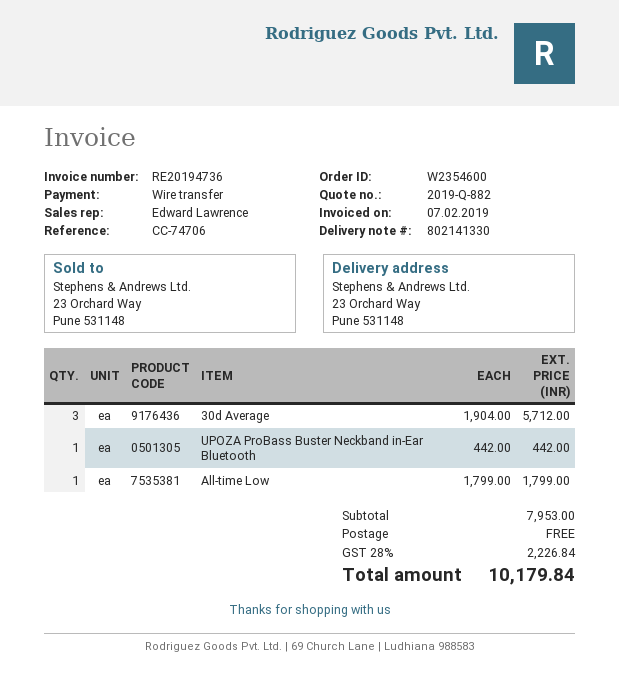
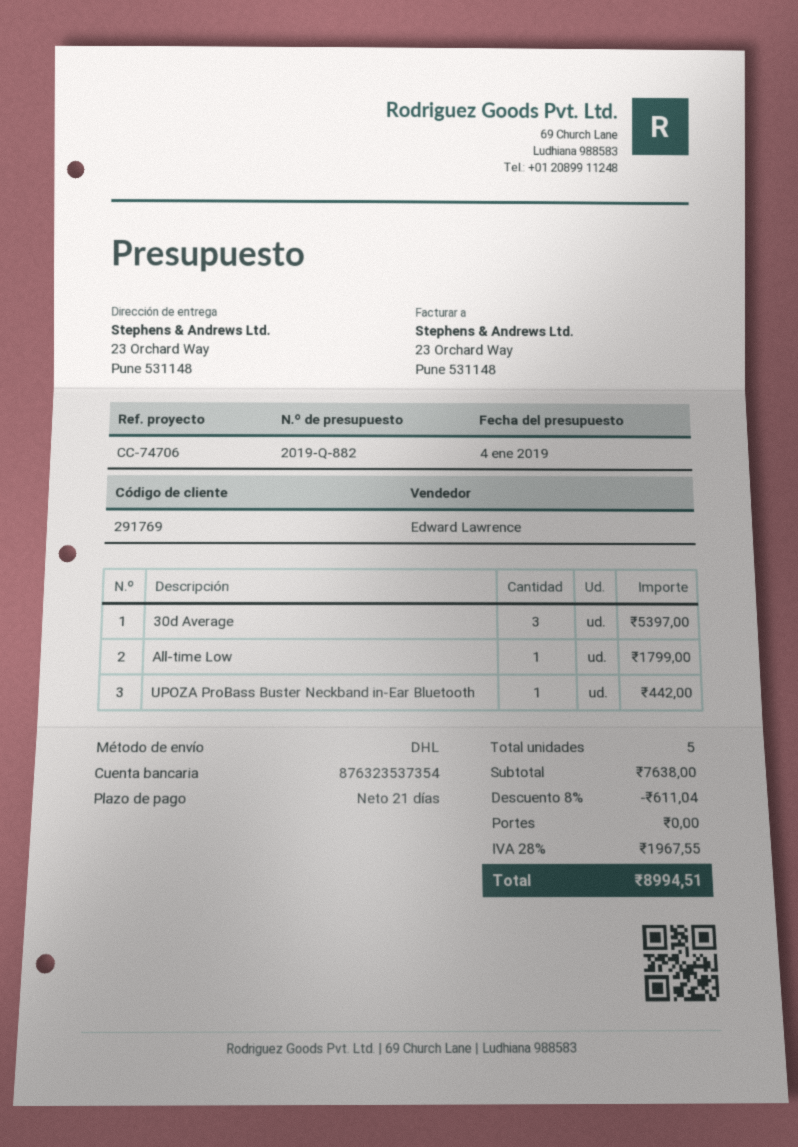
30d Average: 3 for 5712.00 -> 3 for 5397.00
subtotal: 7953.00 -> 7638.00
discount: none -> 8% = 611.04
tax: 28% = 2226.84 -> 28% = 1967.55
total: 10179.84 -> 8994.51

